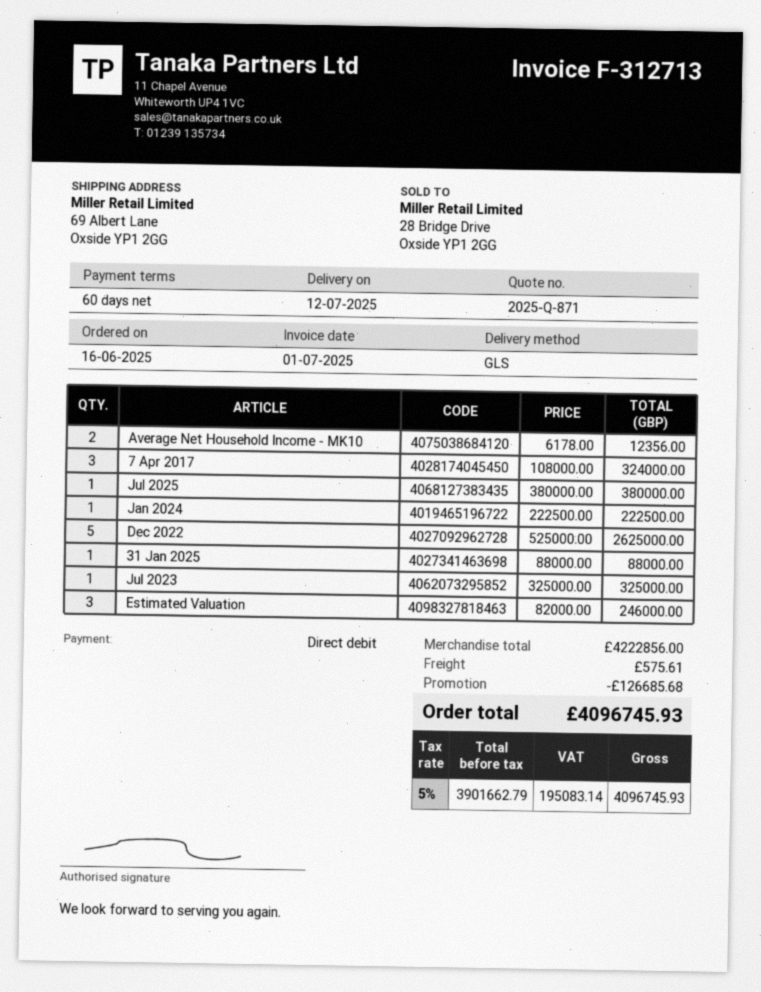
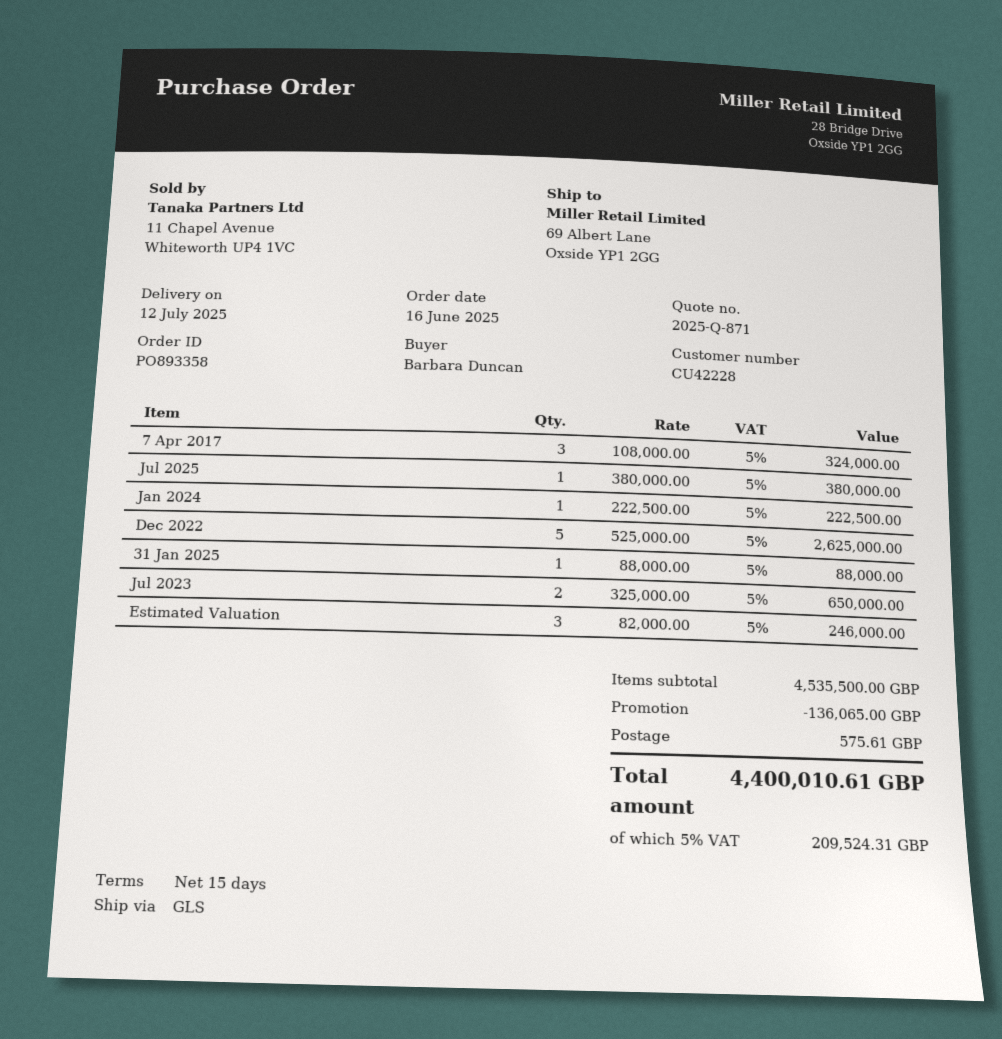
payment terms: 60 days -> 15 days
Average Net Household Income - MK10: 2 x 6178.00 = 12356.00 -> none
Jul 2023: 1 x 325000.00 = 325000.00 -> 2 x 325000.00 = 650000.00
subtotal: 4222856.00 -> 4535500.00
discount: 126685.68 -> 136065.00
tax: 5% = 195083.14 -> 5% = 209524.31
total: 4096745.93 -> 4400010.61

